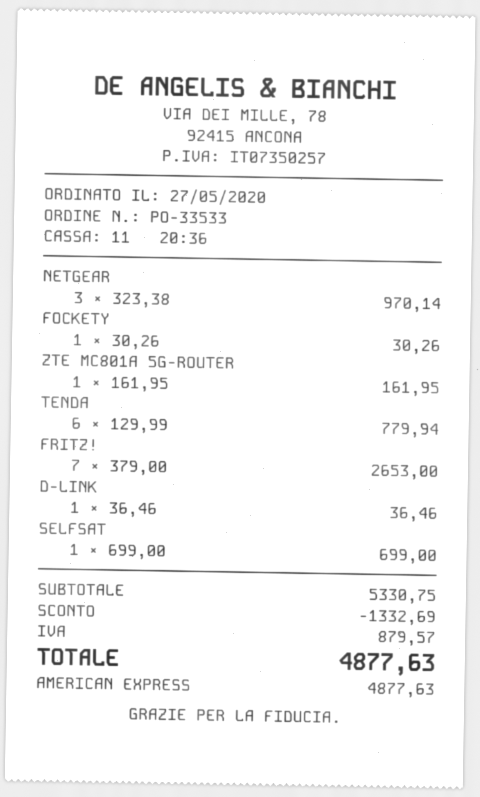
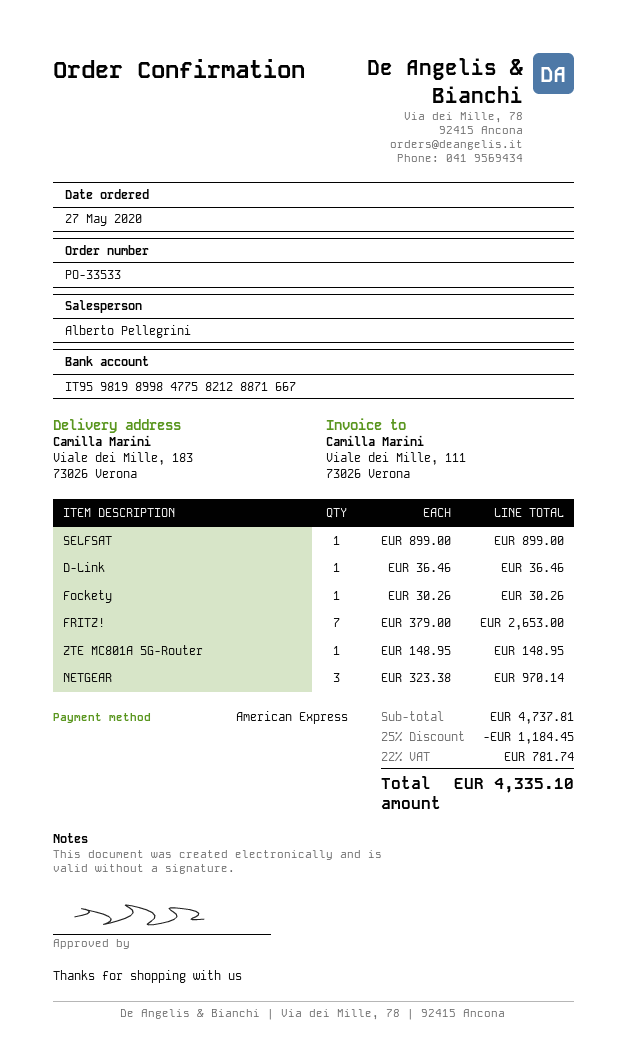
ZTE MC801A 5G-ROUTER: 1 x 161.95 = 161.95 -> 1 x 148.95 = 148.95
TENDA: 6 x 129.99 = 779.94 -> none
SELFSAT: 1 x 699.00 = 699.00 -> 1 x 899.00 = 899.00
subtotal: 5330.75 -> 4737.81
discount: 1332.69 -> 1184.45
tax: 879.57 -> 781.74
total: 4877.63 -> 4335.10

